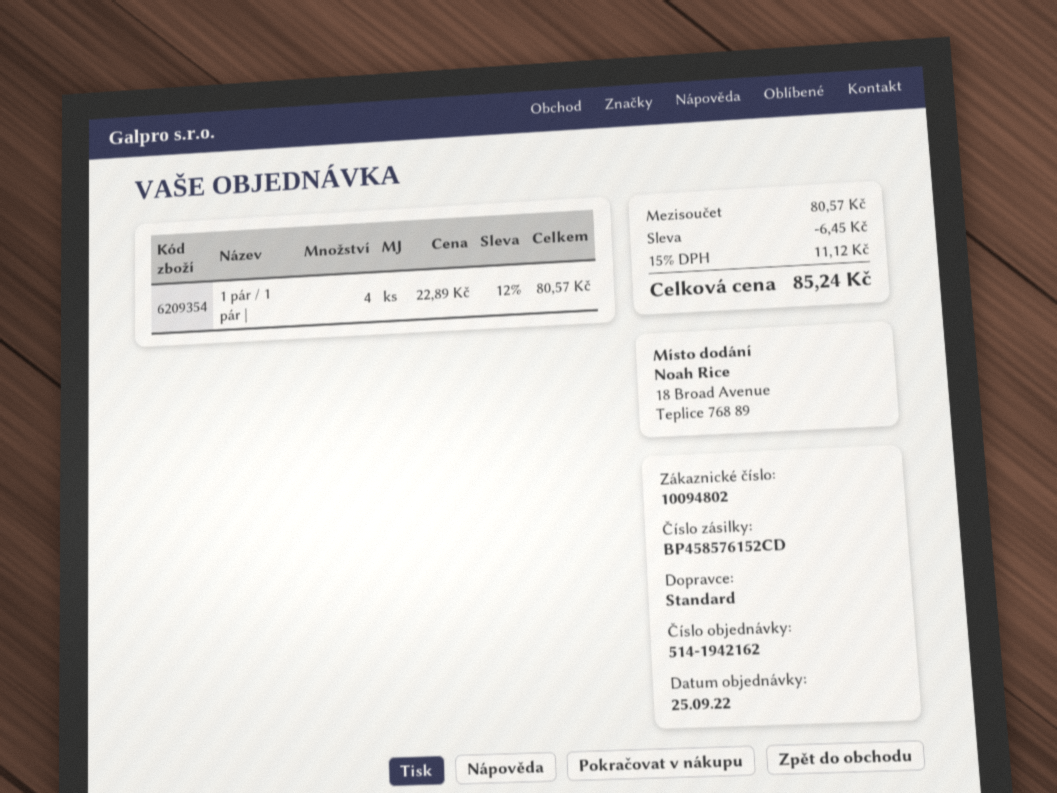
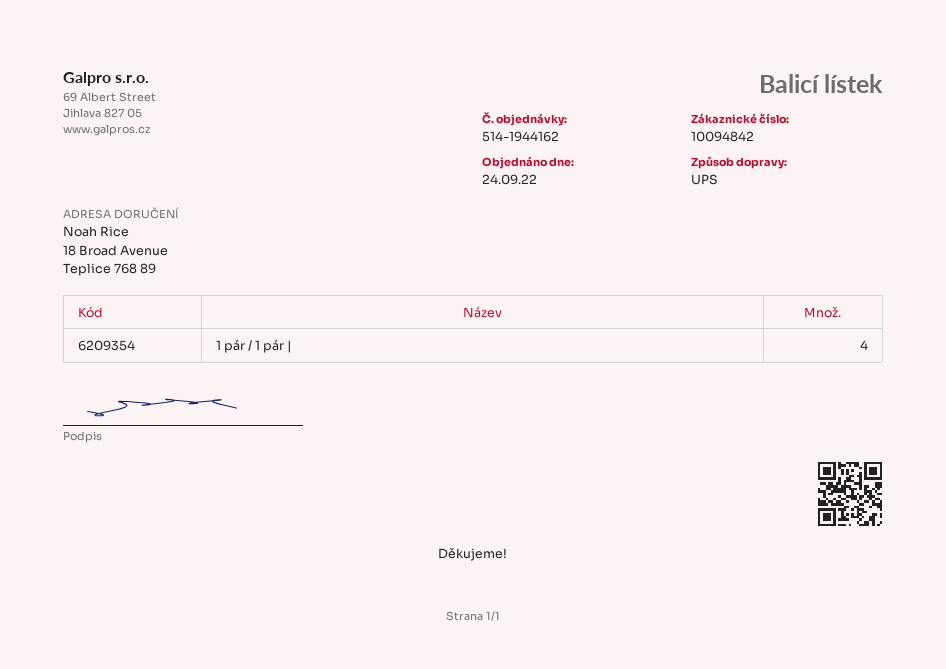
order number: 514-1942162 -> 514-1944162
order date: 2022-09-25 -> 2022-09-24
customer number: 10094802 -> 10094842
shipping method: standard -> UPS

